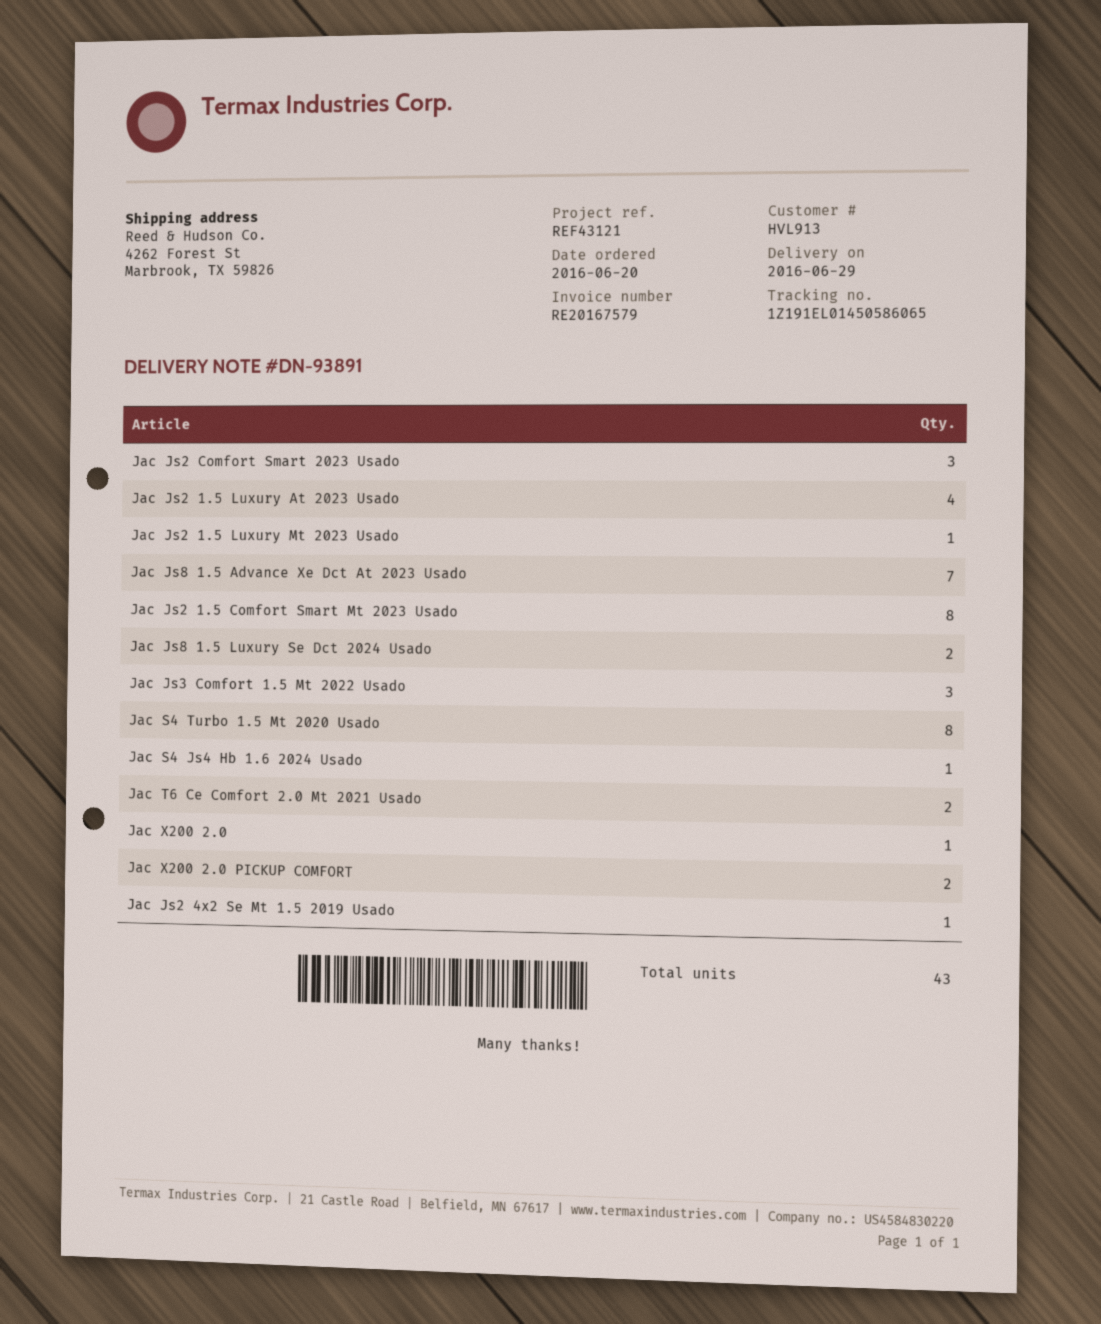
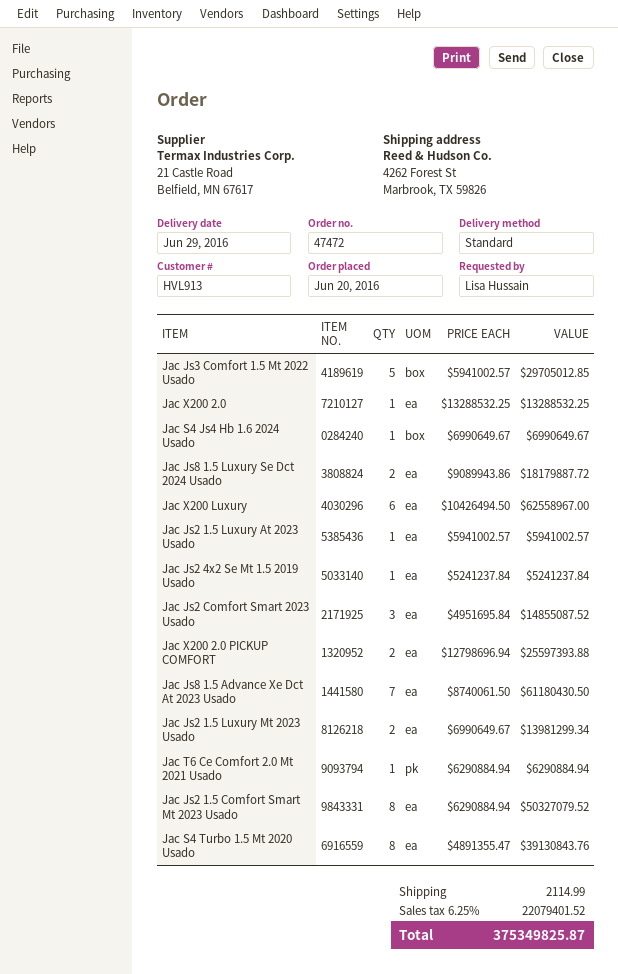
Jac Js2 1.5 Luxury At 2023 Usado: 4 -> 1
Jac Js2 1.5 Luxury Mt 2023 Usado: 1 -> 2
Jac Js3 Comfort 1.5 Mt 2022 Usado: 3 -> 5
Jac T6 Ce Comfort 2.0 Mt 2021 Usado: 2 -> 1
Jac X200 Luxury: none -> 6

